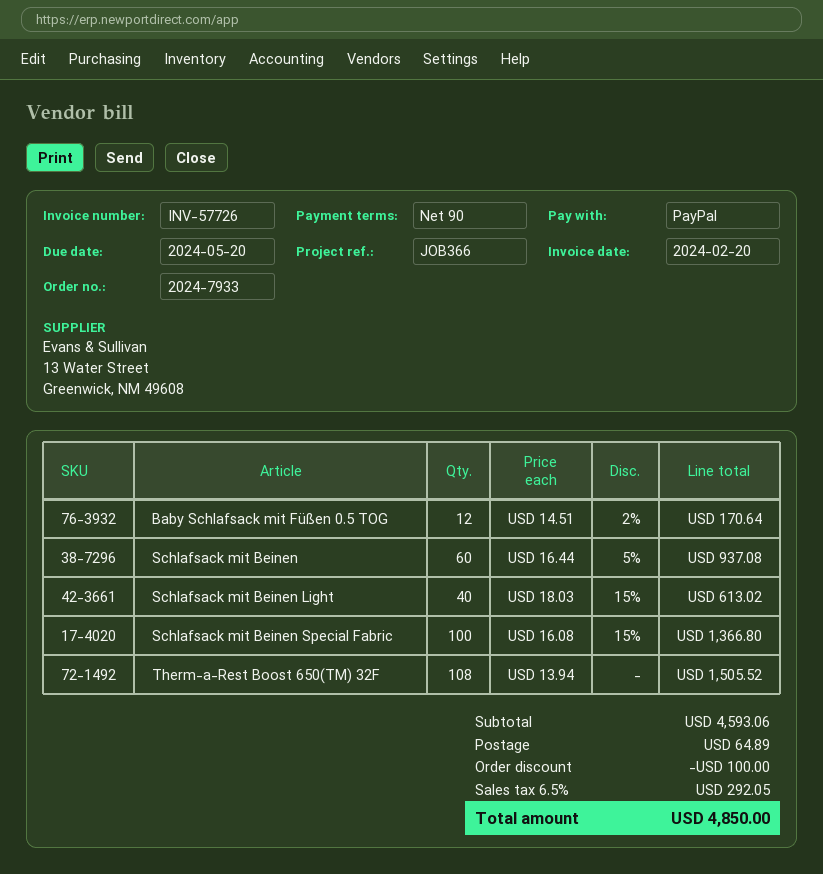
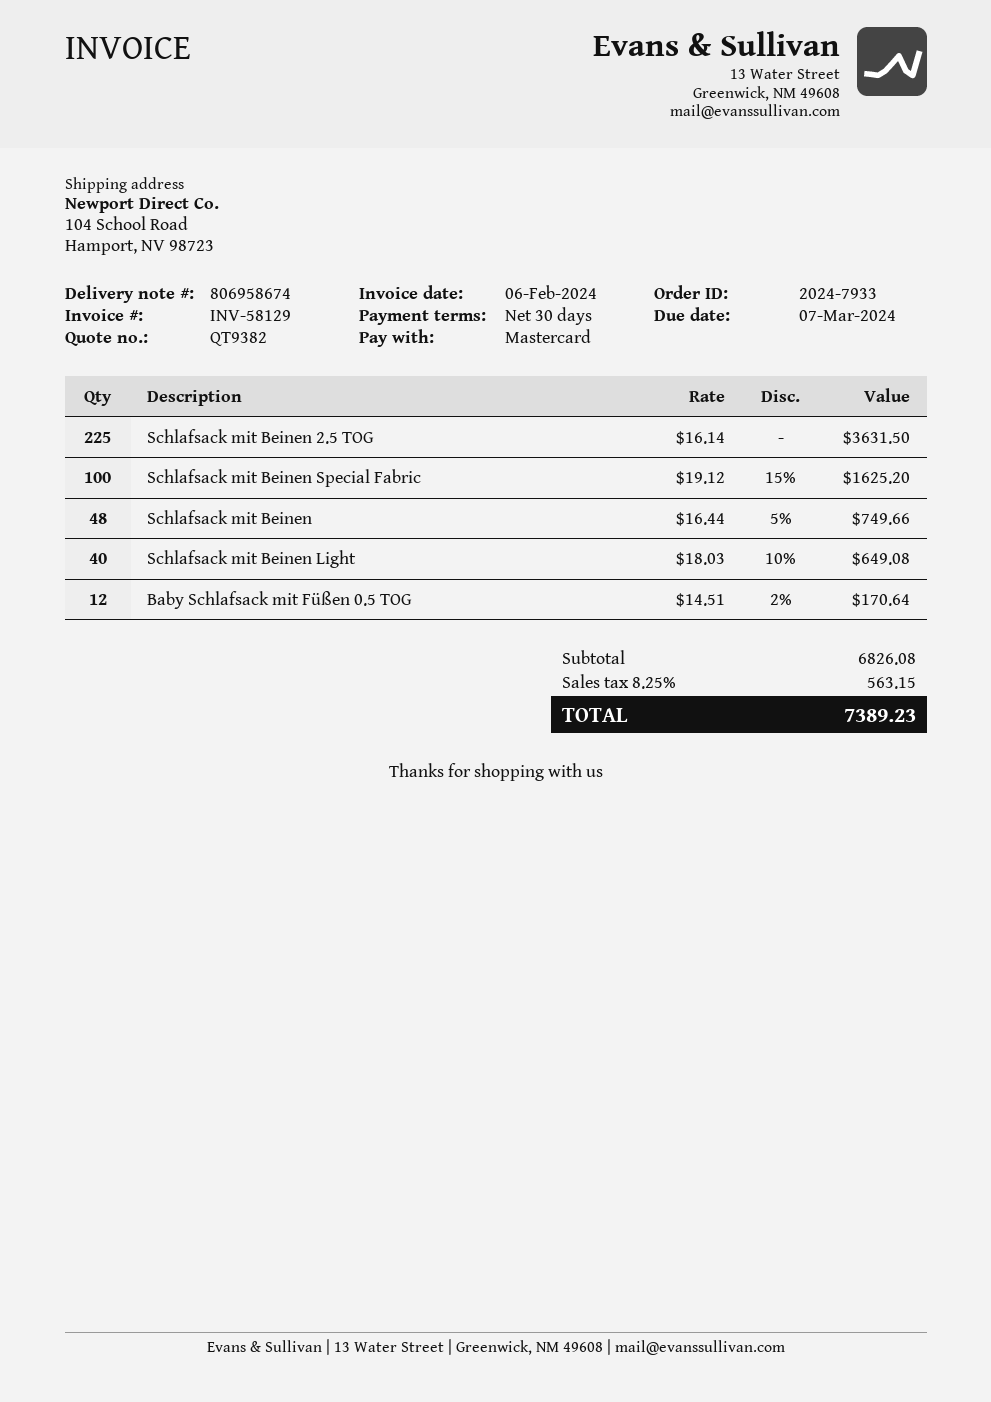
invoice number: INV-57726 -> INV-58129
invoice date: 2024-02-20 -> 2024-02-06
payment terms: 90 days -> 30 days
due date: 2024-05-20 -> 2024-03-07
payment method: PayPal -> Mastercard
Schlafsack mit Beinen: 60 x 16.44 - 5% = 937.08 -> 48 x 16.44 - 5% = 749.66
Schlafsack mit Beinen Light: 40 x 18.03 - 15% = 613.02 -> 40 x 18.03 - 10% = 649.08
Schlafsack mit Beinen Special Fabric: 100 x 16.08 - 15% = 1366.80 -> 100 x 19.12 - 15% = 1625.20
Therm-a-Rest Boost 650(TM) 32F: 108 x 13.94 = 1505.52 -> none
Schlafsack mit Beinen 2.5 TOG: none -> 225 x 16.14 = 3631.50
subtotal: 4593.06 -> 6826.08
discount: 100.00 -> none
shipping: 64.89 -> none
tax: 6.5% = 292.05 -> 8.25% = 563.15
total: 4850.00 -> 7389.23

